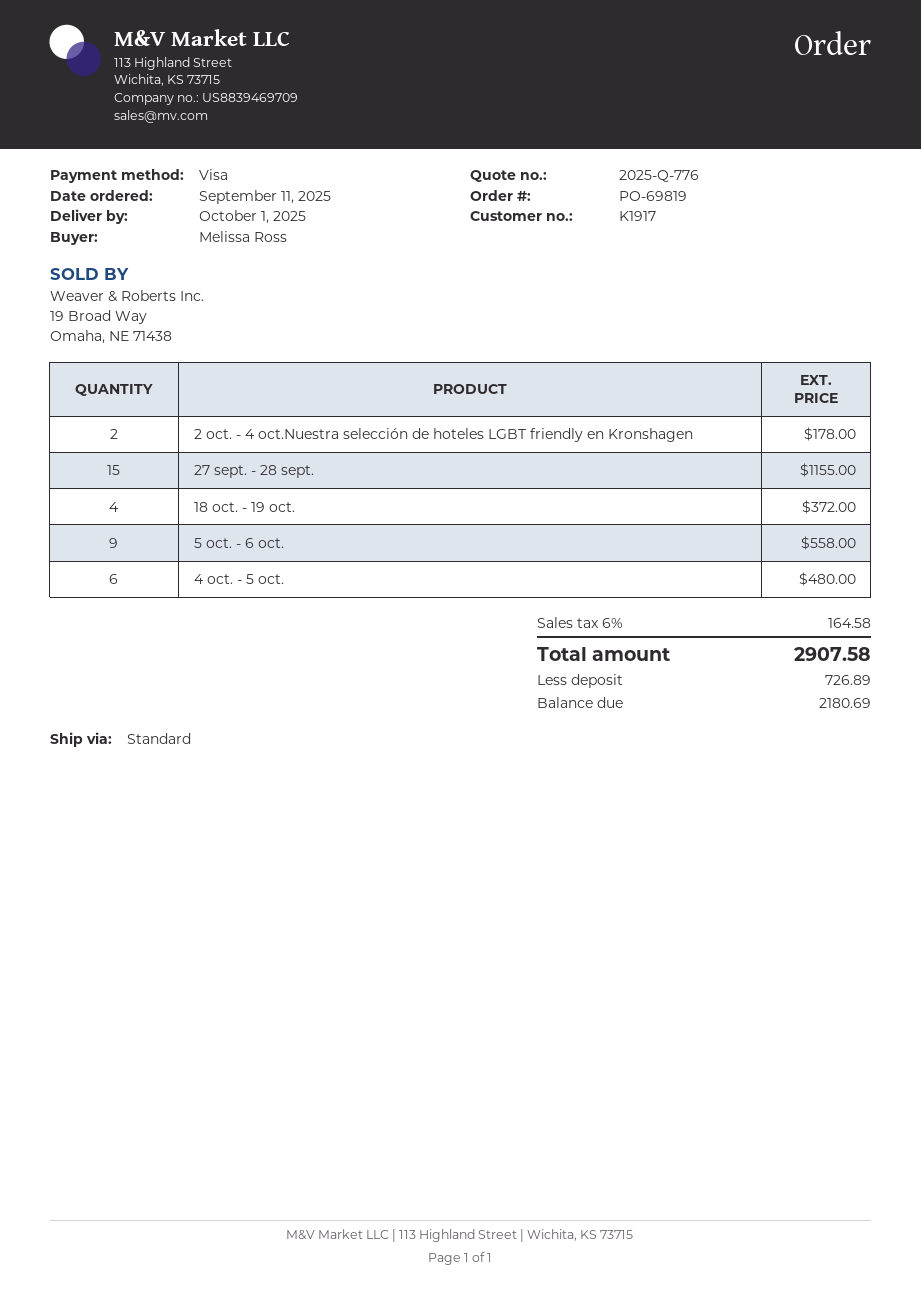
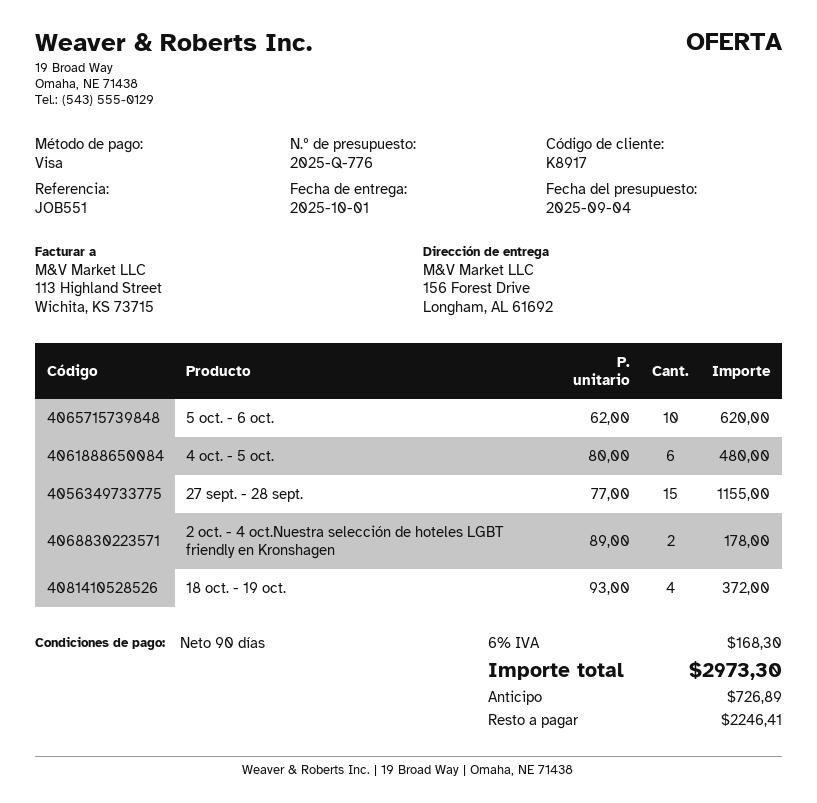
customer number: K1917 -> K8917
5 oct. - 6 oct.: 9 for 558.00 -> 10 for 620.00
tax: 6% = 164.58 -> 6% = 168.30
total: 2907.58 -> 2973.30
balance: 2180.69 -> 2246.41

